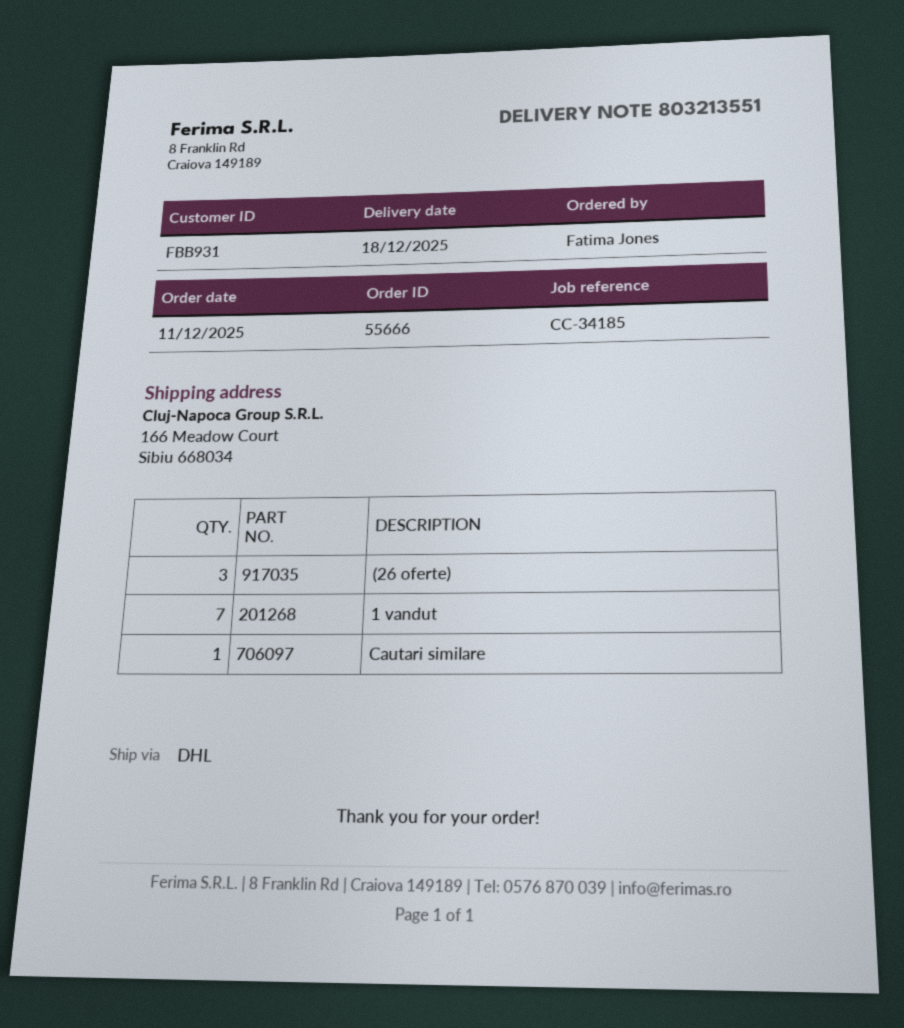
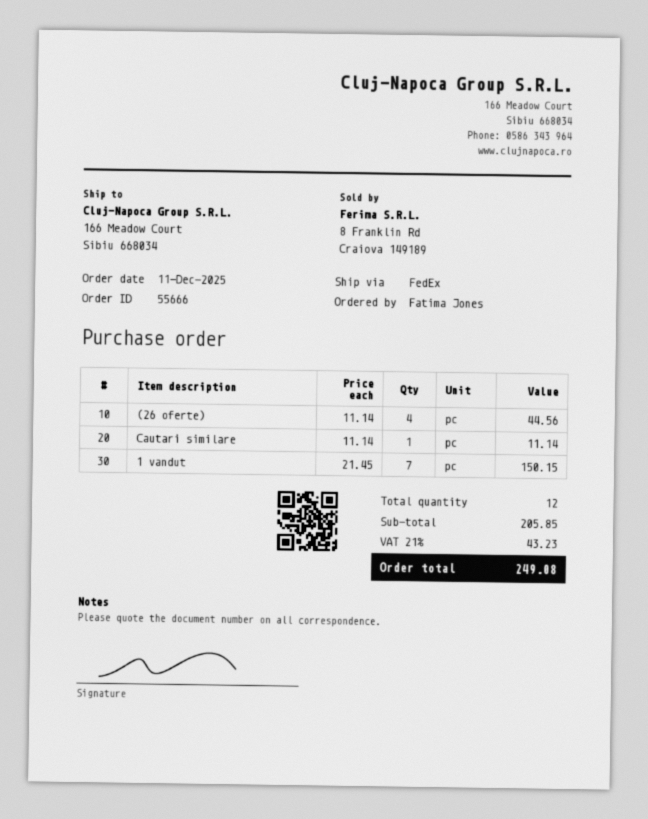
shipping method: DHL -> FedEx
(26 oferte): 3 -> 4

